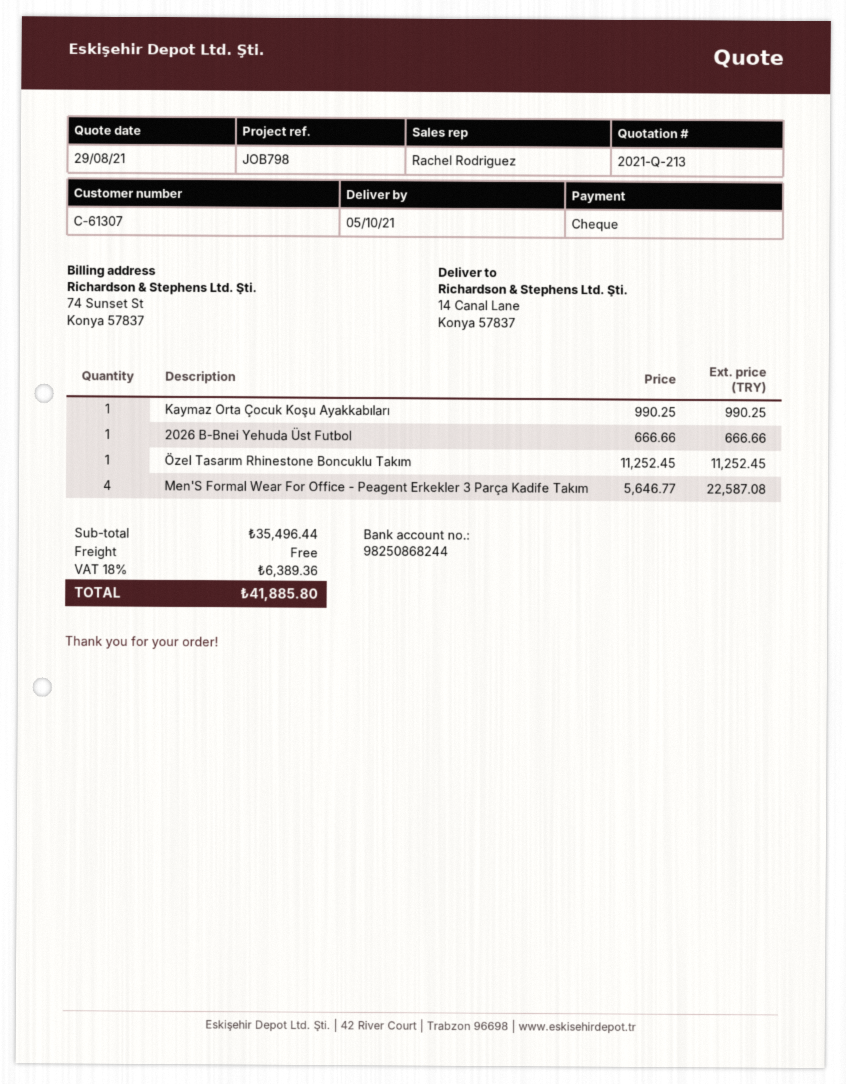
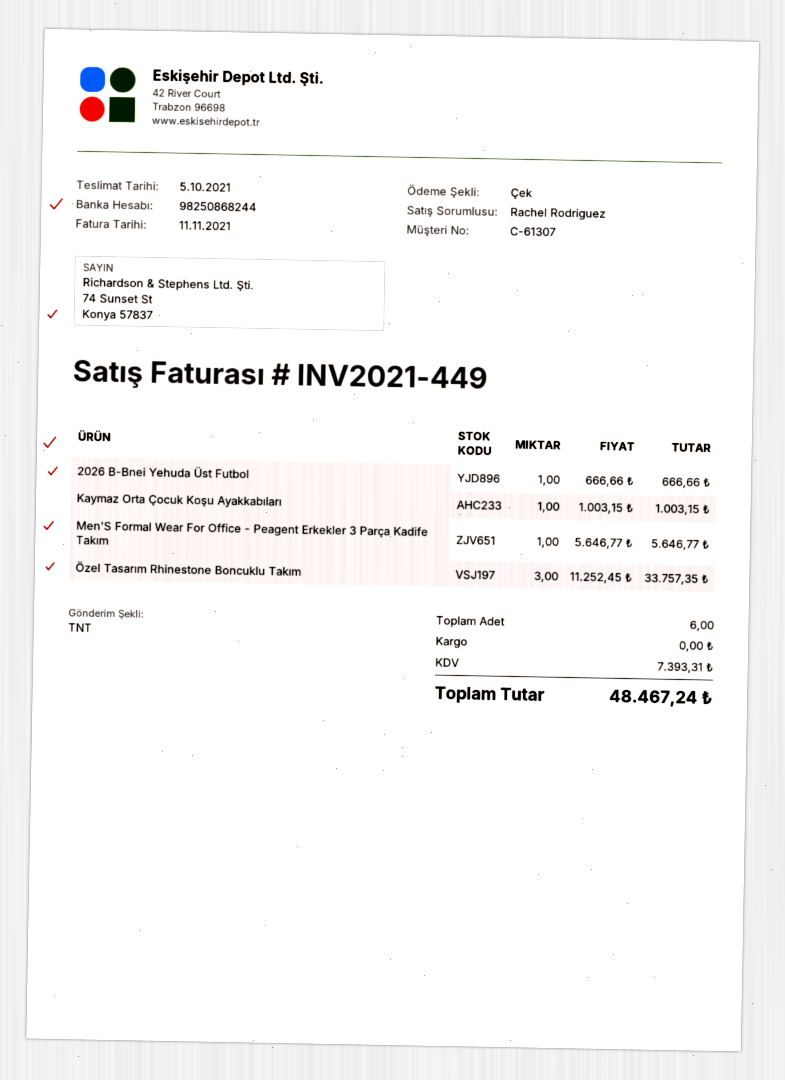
Kaymaz Orta Çocuk Koşu Ayakkabıları: 1 x 990.25 = 990.25 -> 1 x 1003.15 = 1003.15
Özel Tasarım Rhinestone Boncuklu Takım: 1 x 11252.45 = 11252.45 -> 3 x 11252.45 = 33757.35
Men'S Formal Wear For Office - Peagent Erkekler 3 Parça Kadife Takım: 4 x 5646.77 = 22587.08 -> 1 x 5646.77 = 5646.77
tax: 6389.36 -> 7393.31
total: 41885.80 -> 48467.24

